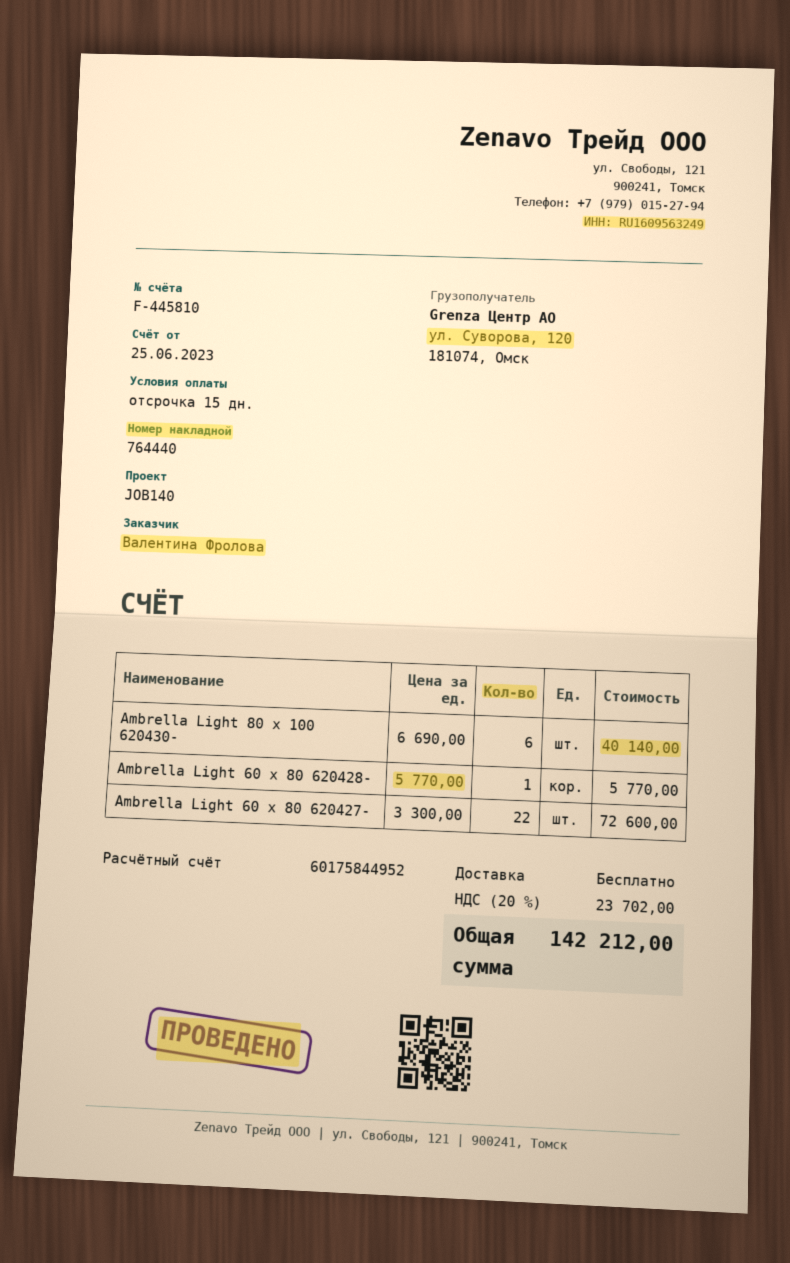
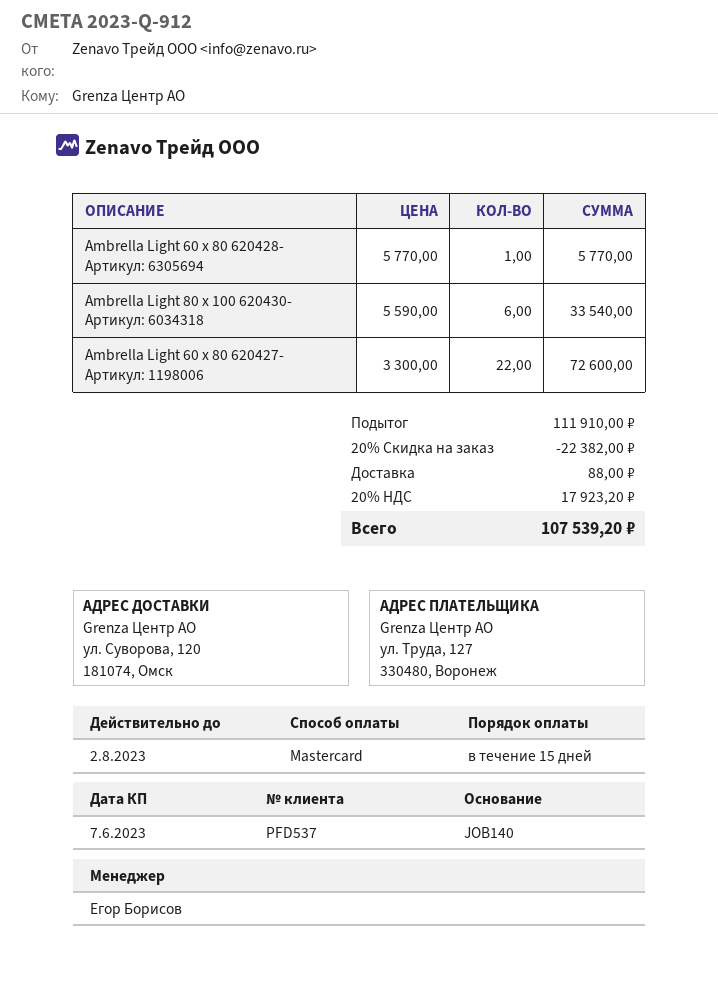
Ambrella Light 80 x 100 620430-: 6 x 6690.00 = 40140.00 -> 6 x 5590.00 = 33540.00
discount: none -> 20% = 22382.00
shipping: 0.00 -> 88.00
tax: 20% = 23702.00 -> 20% = 17923.20
total: 142212.00 -> 107539.20

